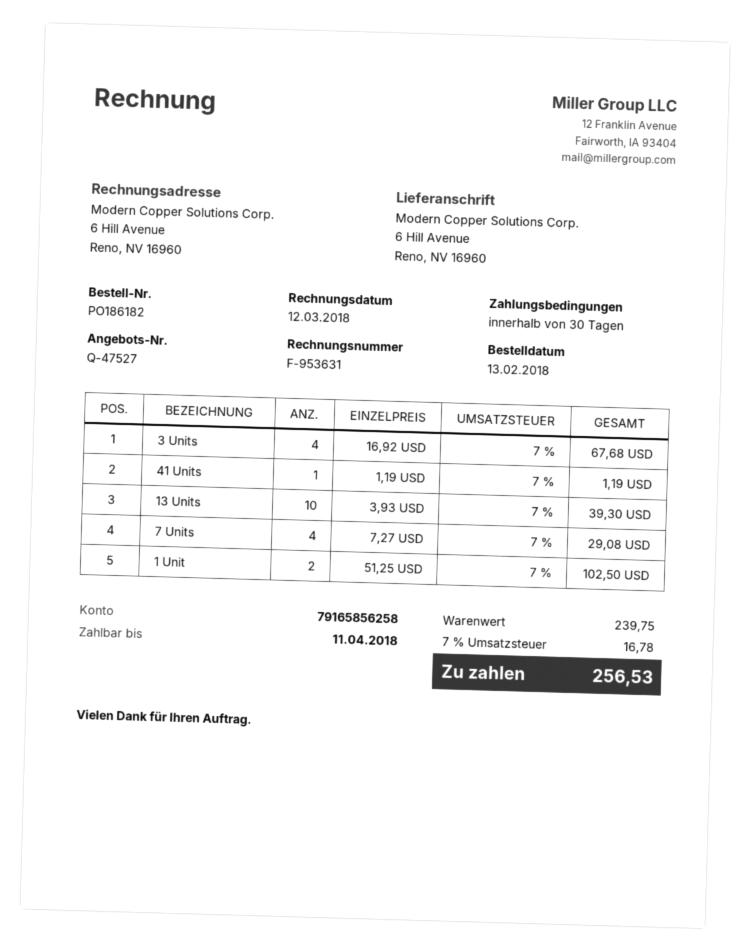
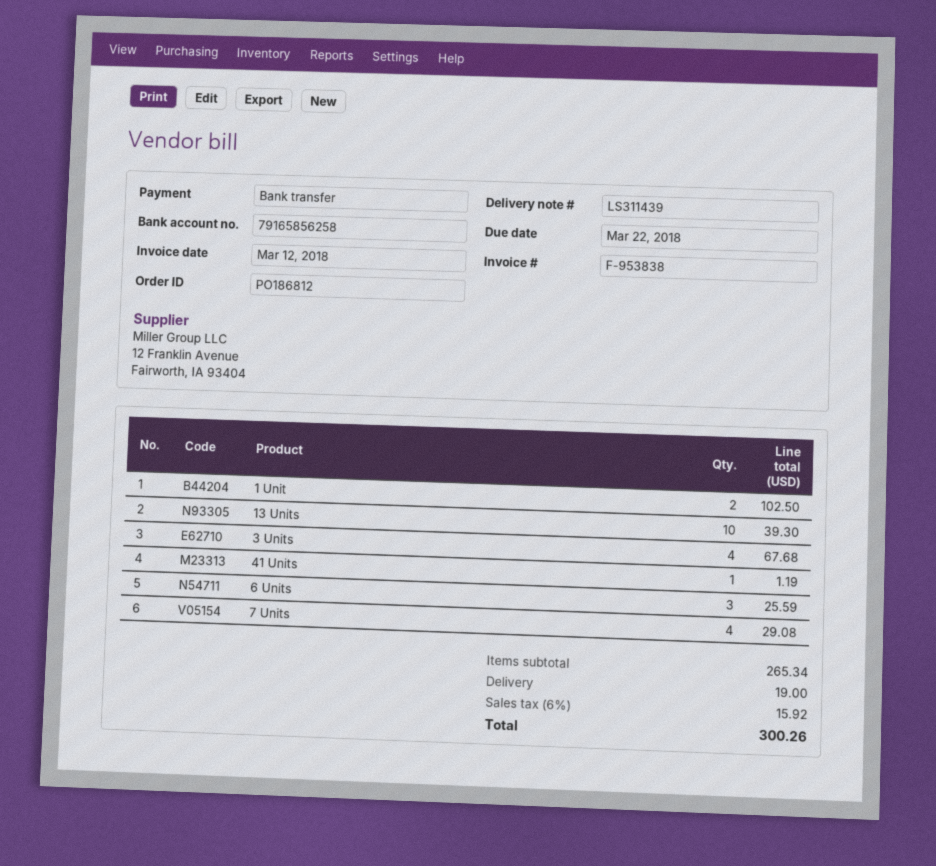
order number: PO186182 -> PO186812
invoice number: F-953631 -> F-953838
due date: 2018-04-11 -> 2018-03-22
6 Units: none -> 3 for 25.59
subtotal: 239.75 -> 265.34
shipping: none -> 19.00
tax: 7% = 16.78 -> 6% = 15.92
total: 256.53 -> 300.26

